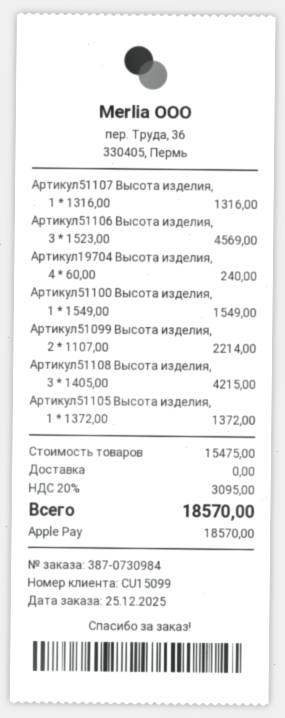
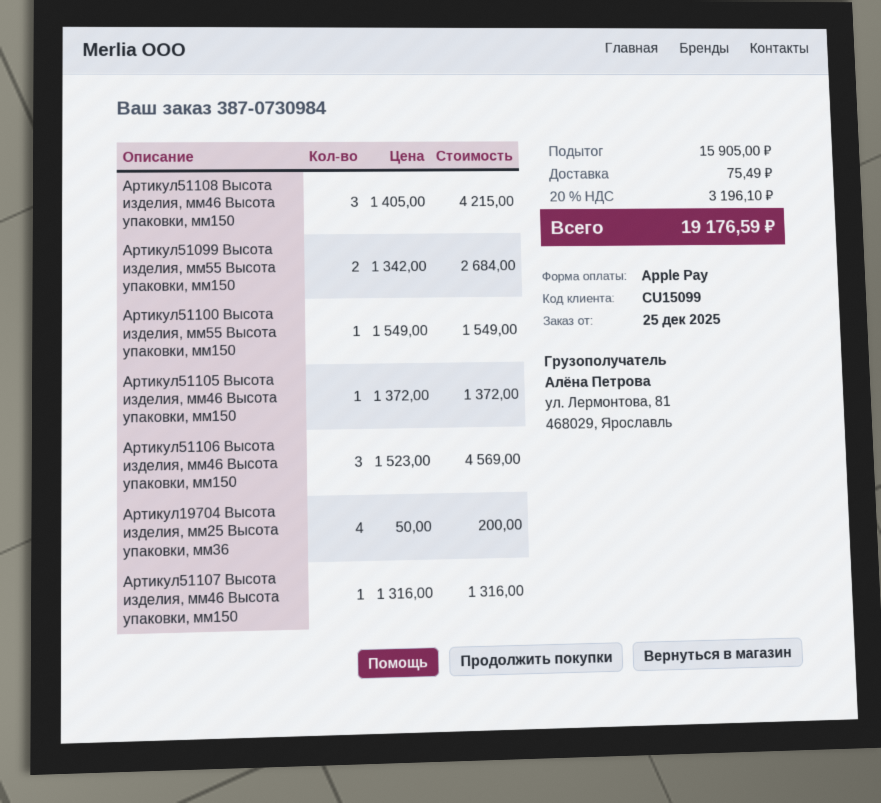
Артикул19704 Высота изделия,: 4 x 60.00 = 240.00 -> 4 x 50.00 = 200.00
Артикул51099 Высота изделия,: 2 x 1107.00 = 2214.00 -> 2 x 1342.00 = 2684.00
subtotal: 15475.00 -> 15905.00
shipping: 0.00 -> 75.49
tax: 20% = 3095.00 -> 20% = 3196.10
total: 18570.00 -> 19176.59

